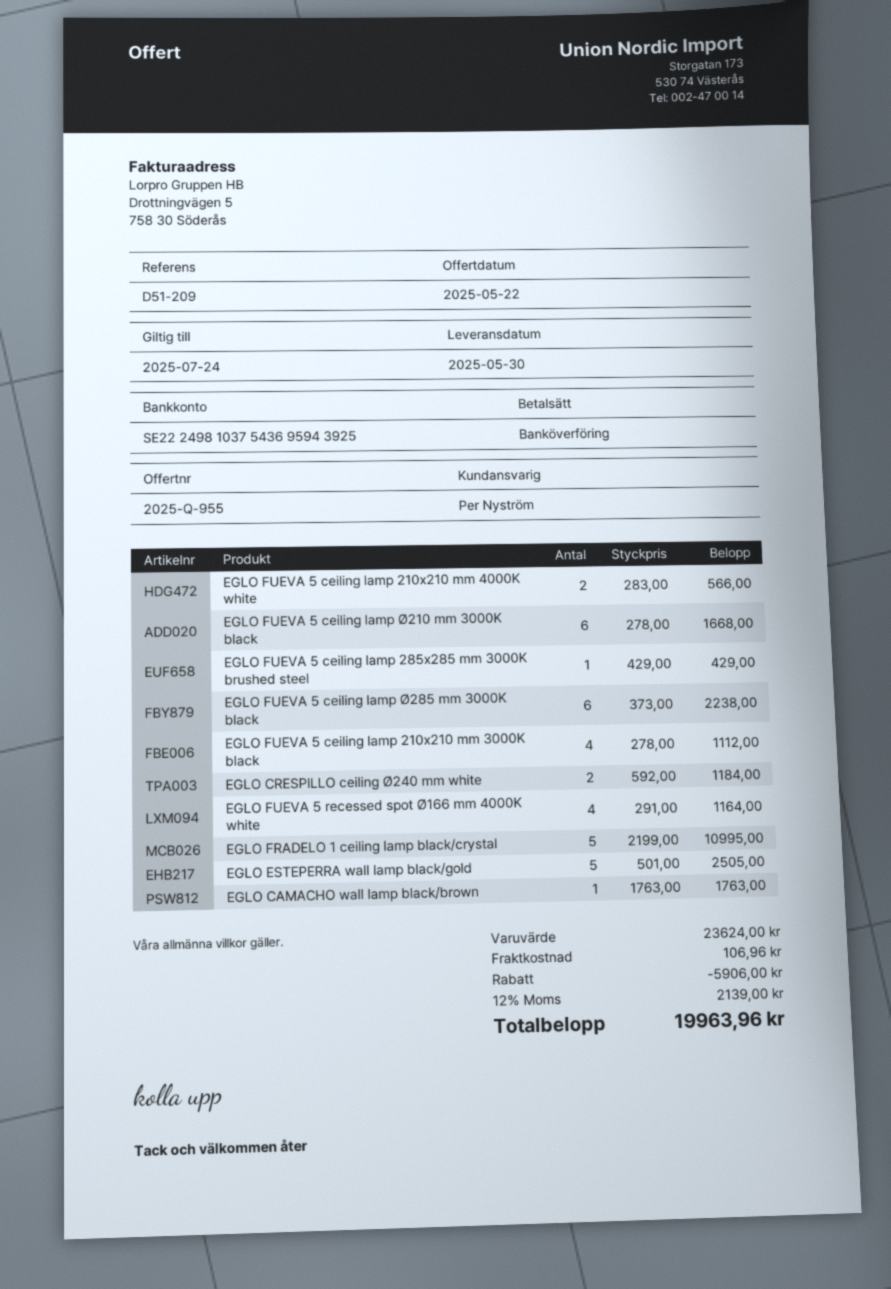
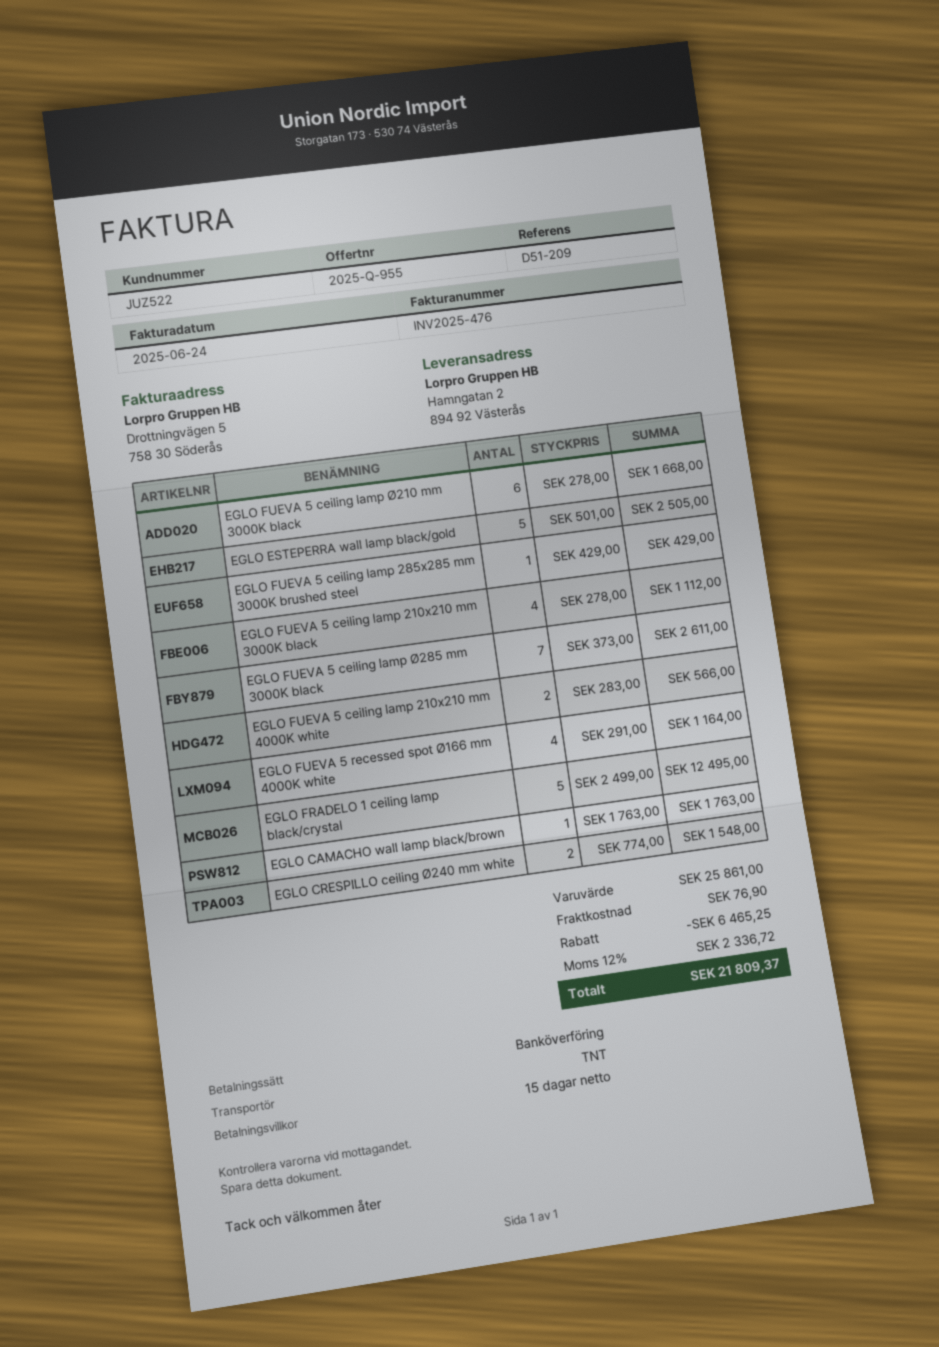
EGLO FUEVA 5 ceiling lamp Ø285 mm 3000K black: 6 x 373.00 = 2238.00 -> 7 x 373.00 = 2611.00
EGLO CRESPILLO ceiling Ø240 mm white: 2 x 592.00 = 1184.00 -> 2 x 774.00 = 1548.00
EGLO FRADELO 1 ceiling lamp black/crystal: 5 x 2199.00 = 10995.00 -> 5 x 2499.00 = 12495.00
subtotal: 23624.00 -> 25861.00
discount: 5906.00 -> 6465.25
shipping: 106.96 -> 76.90
tax: 12% = 2139.00 -> 12% = 2336.72
total: 19963.96 -> 21809.37

